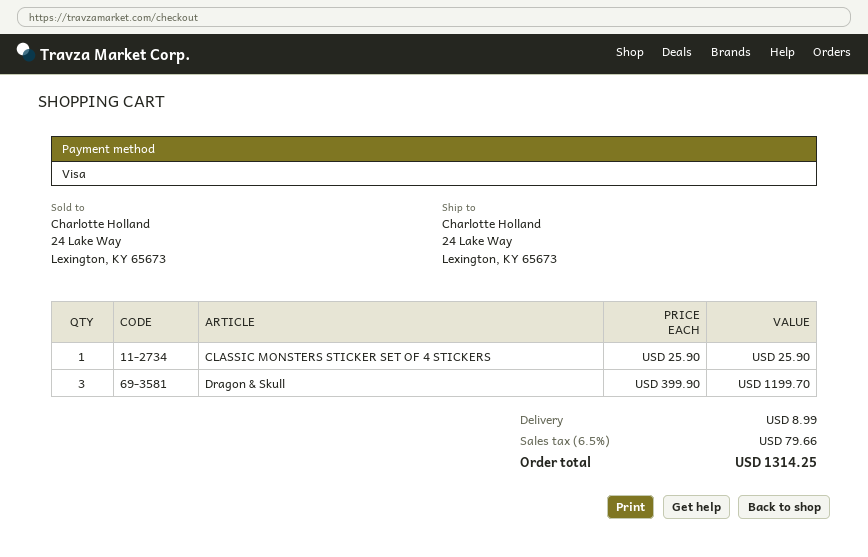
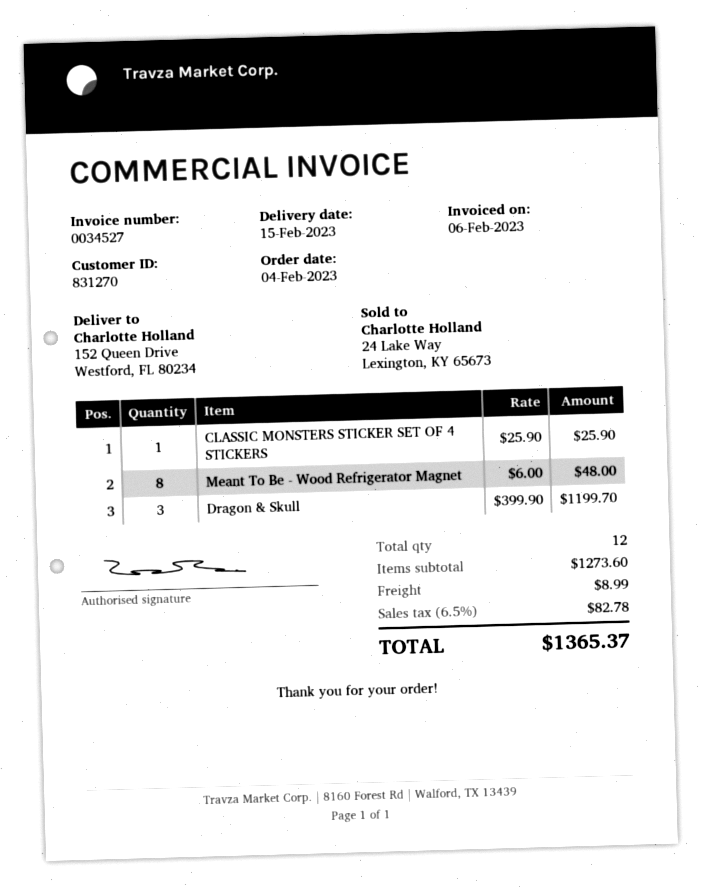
ship to: 24 Lake Way, Lexington, KY 65673 -> 152 Queen Drive, Westford, FL 80234
Meant To Be - Wood Refrigerator Magnet: none -> 8 x 6.00 = 48.00
tax: 6.5% = 79.66 -> 6.5% = 82.78
total: 1314.25 -> 1365.37

